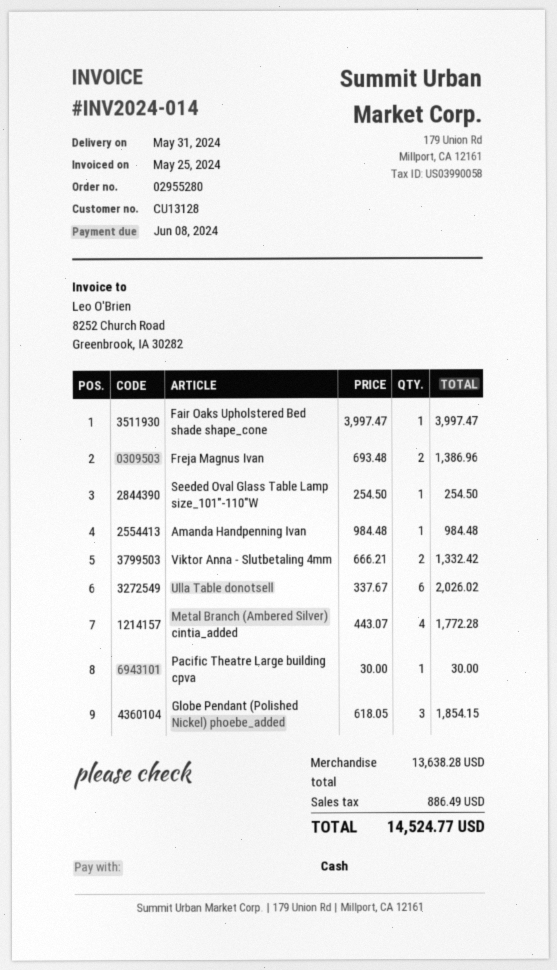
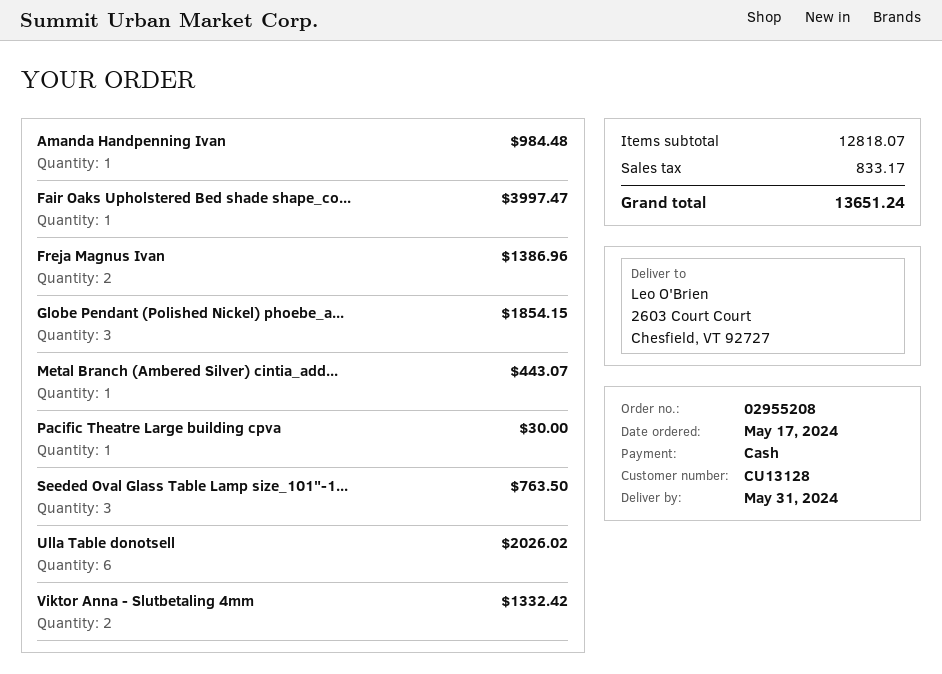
order number: 02955280 -> 02955208
Seeded Oval Glass Table Lamp size_101"-110"W: 1 for 254.50 -> 3 for 763.50
Metal Branch (Ambered Silver) cintia_added: 4 for 1772.28 -> 1 for 443.07
subtotal: 13638.28 -> 12818.07
tax: 886.49 -> 833.17
total: 14524.77 -> 13651.24

